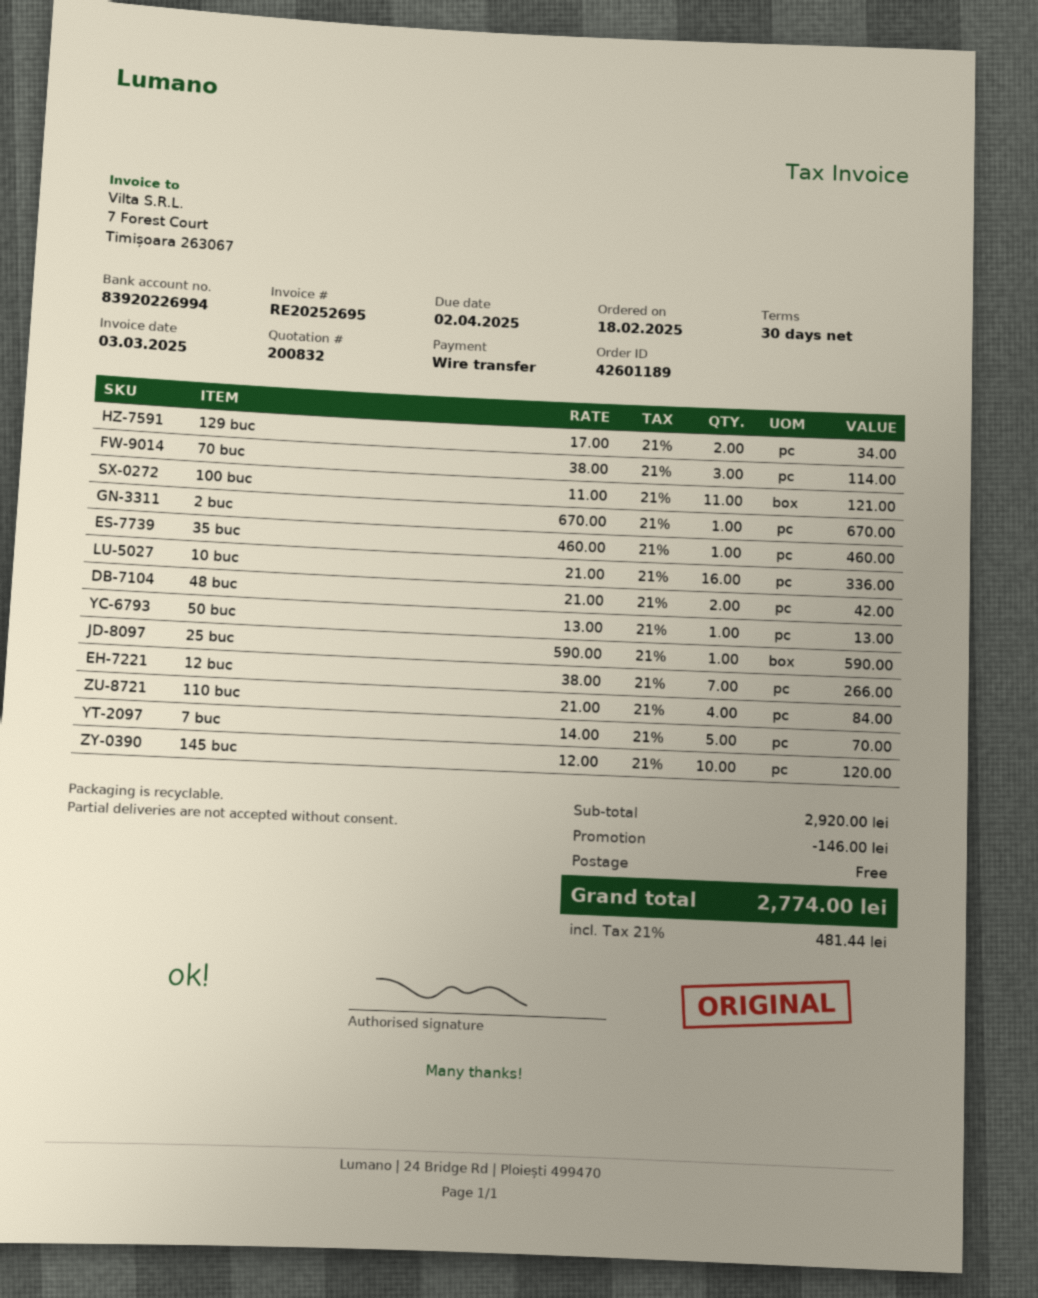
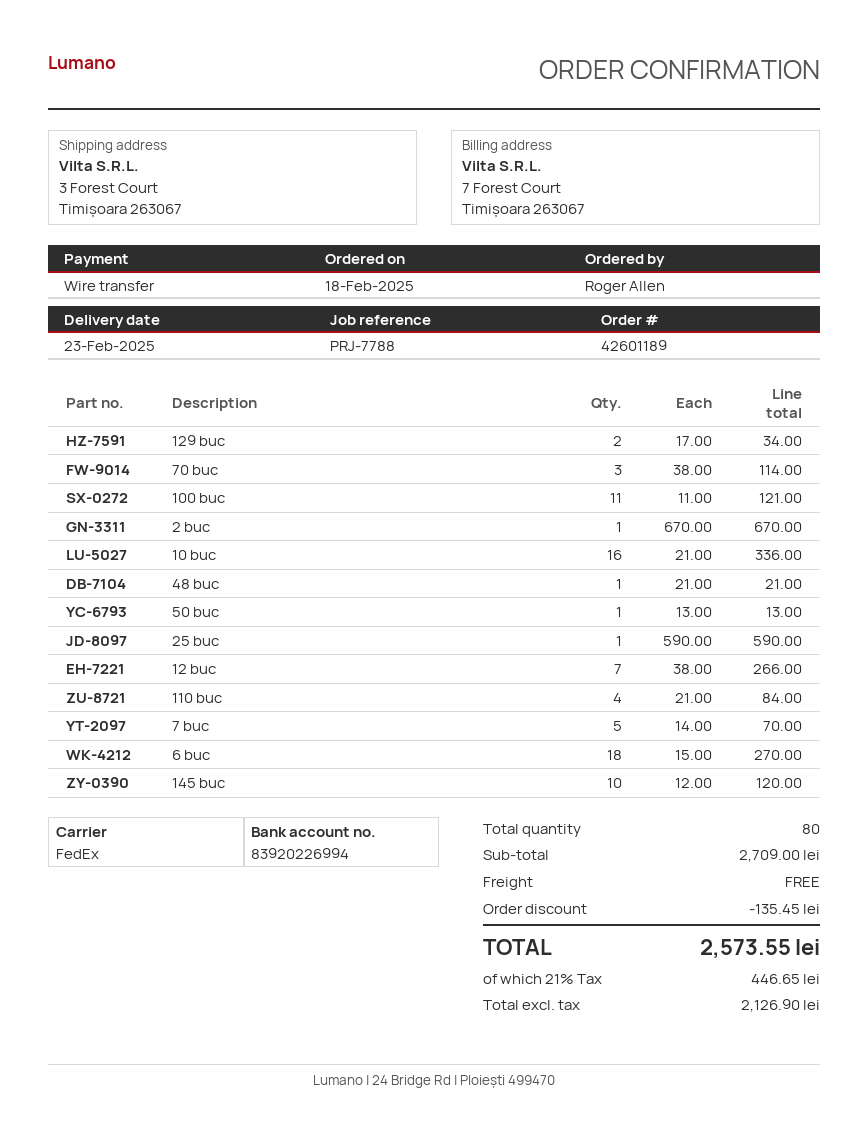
35 buc: 1 x 460.00 = 460.00 -> none
48 buc: 2 x 21.00 = 42.00 -> 1 x 21.00 = 21.00
6 buc: none -> 18 x 15.00 = 270.00
subtotal: 2920.00 -> 2709.00
discount: 146.00 -> 135.45
tax: 21% = 481.44 -> 21% = 446.65
total: 2774.00 -> 2573.55

